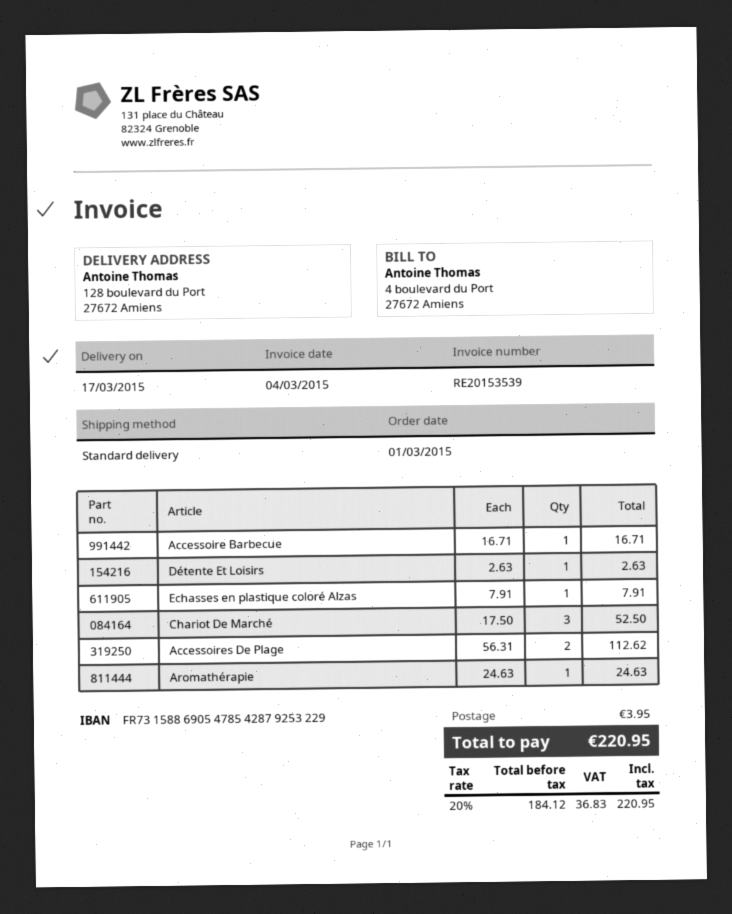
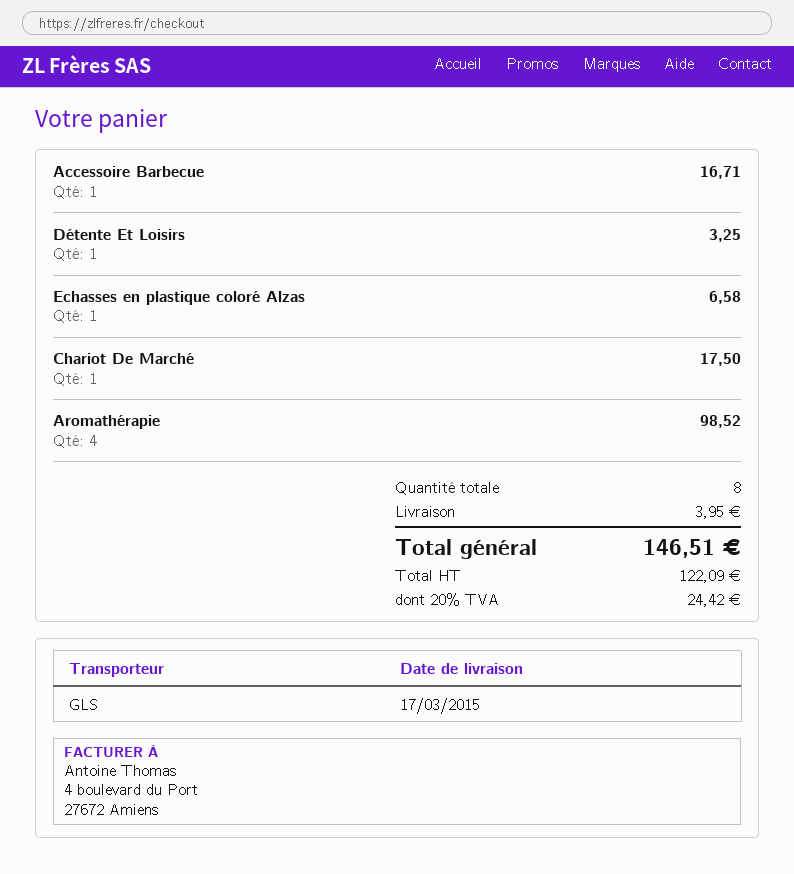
shipping method: standard -> GLS
Détente Et Loisirs: 1 for 2.63 -> 1 for 3.25
Echasses en plastique coloré Alzas: 1 for 7.91 -> 1 for 6.58
Chariot De Marché: 3 for 52.50 -> 1 for 17.50
Accessoires De Plage: 2 for 112.62 -> none
Aromathérapie: 1 for 24.63 -> 4 for 98.52
net: 184.12 -> 122.09
tax: 20% = 36.83 -> 20% = 24.42
total: 220.95 -> 146.51

